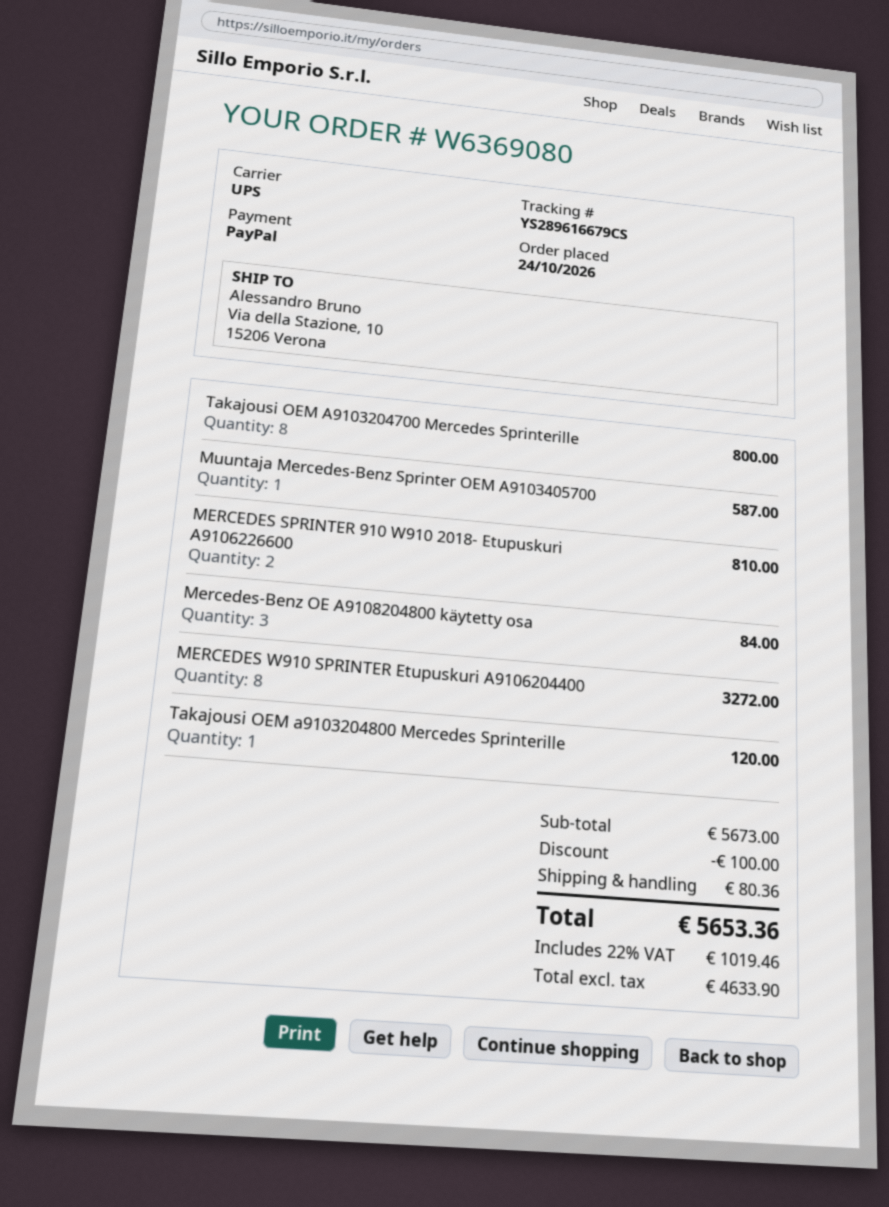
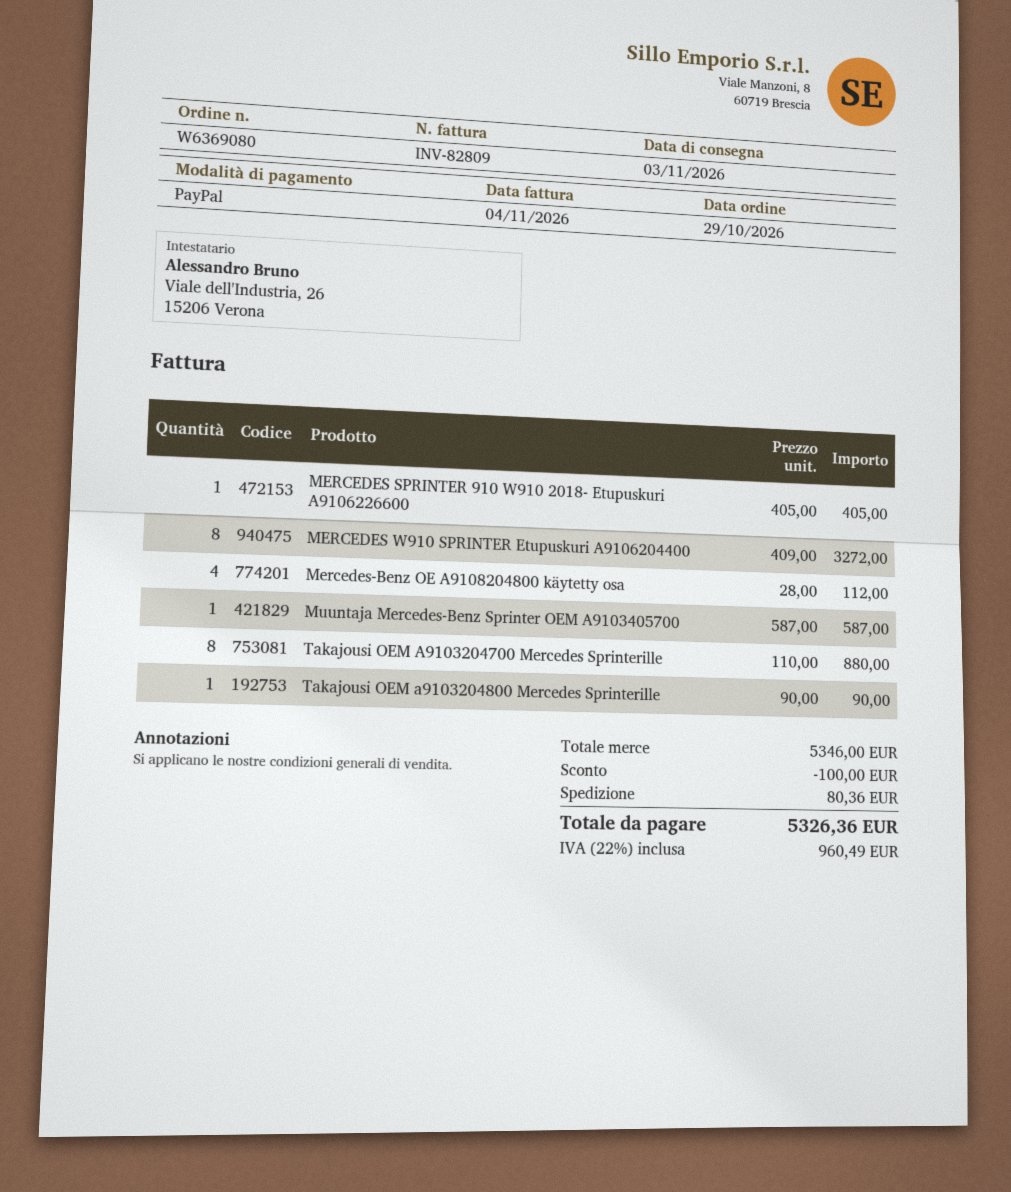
order date: 2026-10-24 -> 2026-10-29
Takajousi OEM A9103204700 Mercedes Sprinterille: 8 for 800.00 -> 8 for 880.00
MERCEDES SPRINTER 910 W910 2018- Etupuskuri A9106226600: 2 for 810.00 -> 1 for 405.00
Mercedes-Benz OE A9108204800 käytetty osa: 3 for 84.00 -> 4 for 112.00
Takajousi OEM a9103204800 Mercedes Sprinterille: 1 for 120.00 -> 1 for 90.00
subtotal: 5673.00 -> 5346.00
tax: 22% = 1019.46 -> 22% = 960.49
total: 5653.36 -> 5326.36

